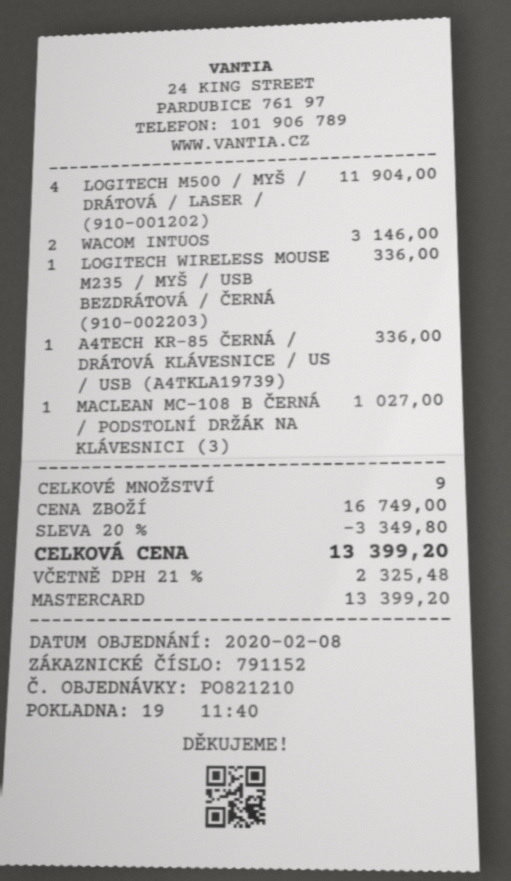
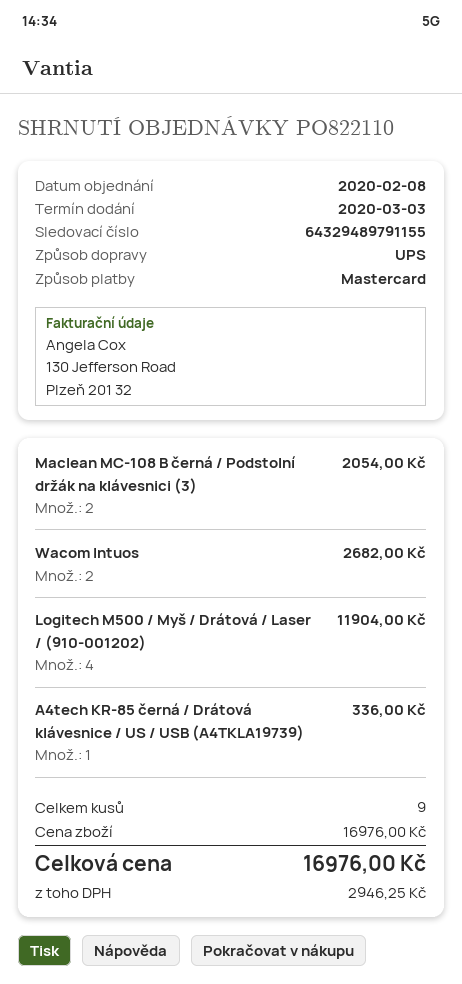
order number: PO821210 -> PO822110
WACOM INTUOS: 2 for 3146.00 -> 2 for 2682.00
LOGITECH WIRELESS MOUSE M235 / MYŠ / USB BEZDRÁTOVÁ / ČERNÁ (910-002203): 1 for 336.00 -> none
MACLEAN MC-108 B ČERNÁ / PODSTOLNÍ DRŽÁK NA KLÁVESNICI (3): 1 for 1027.00 -> 2 for 2054.00
subtotal: 16749.00 -> 16976.00
discount: 20% = 3349.80 -> none
tax: 2325.48 -> 2946.25
total: 13399.20 -> 16976.00

